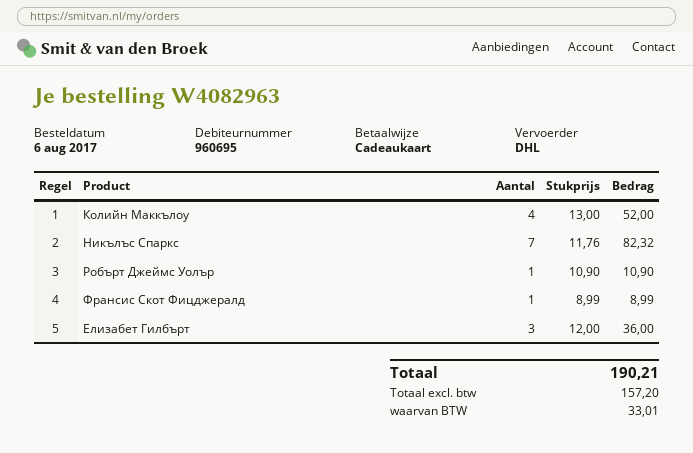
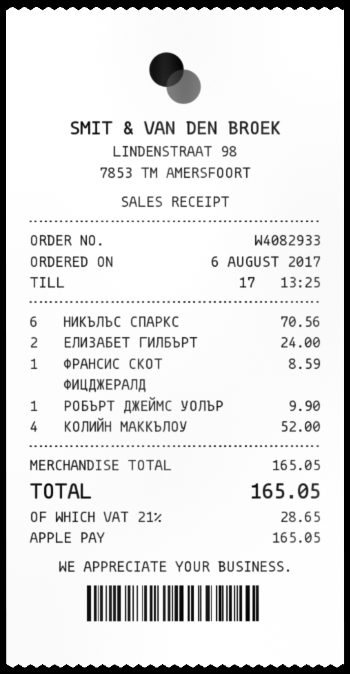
order number: W4082963 -> W4082933
payment method: gift card -> Apple Pay
Никълъс Спаркс: 7 for 82.32 -> 6 for 70.56
Робърт Джеймс Уолър: 1 for 10.90 -> 1 for 9.90
Франсис Скот Фицджералд: 1 for 8.99 -> 1 for 8.59
Елизабет Гилбърт: 3 for 36.00 -> 2 for 24.00
tax: 33.01 -> 28.65
total: 190.21 -> 165.05

